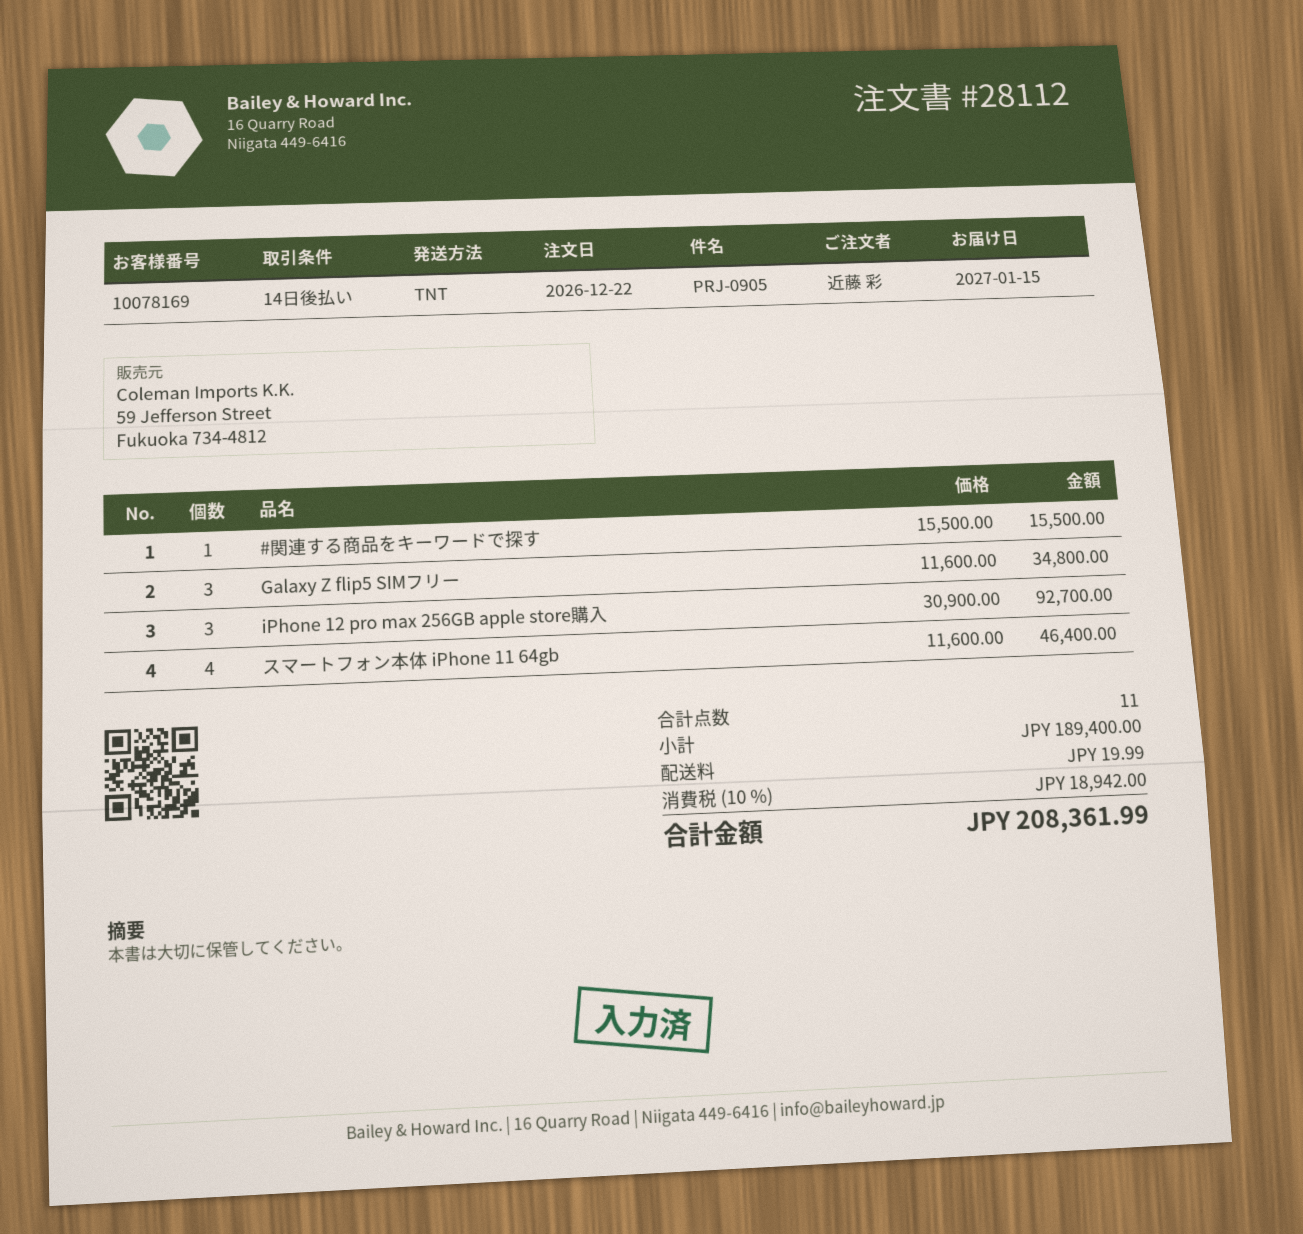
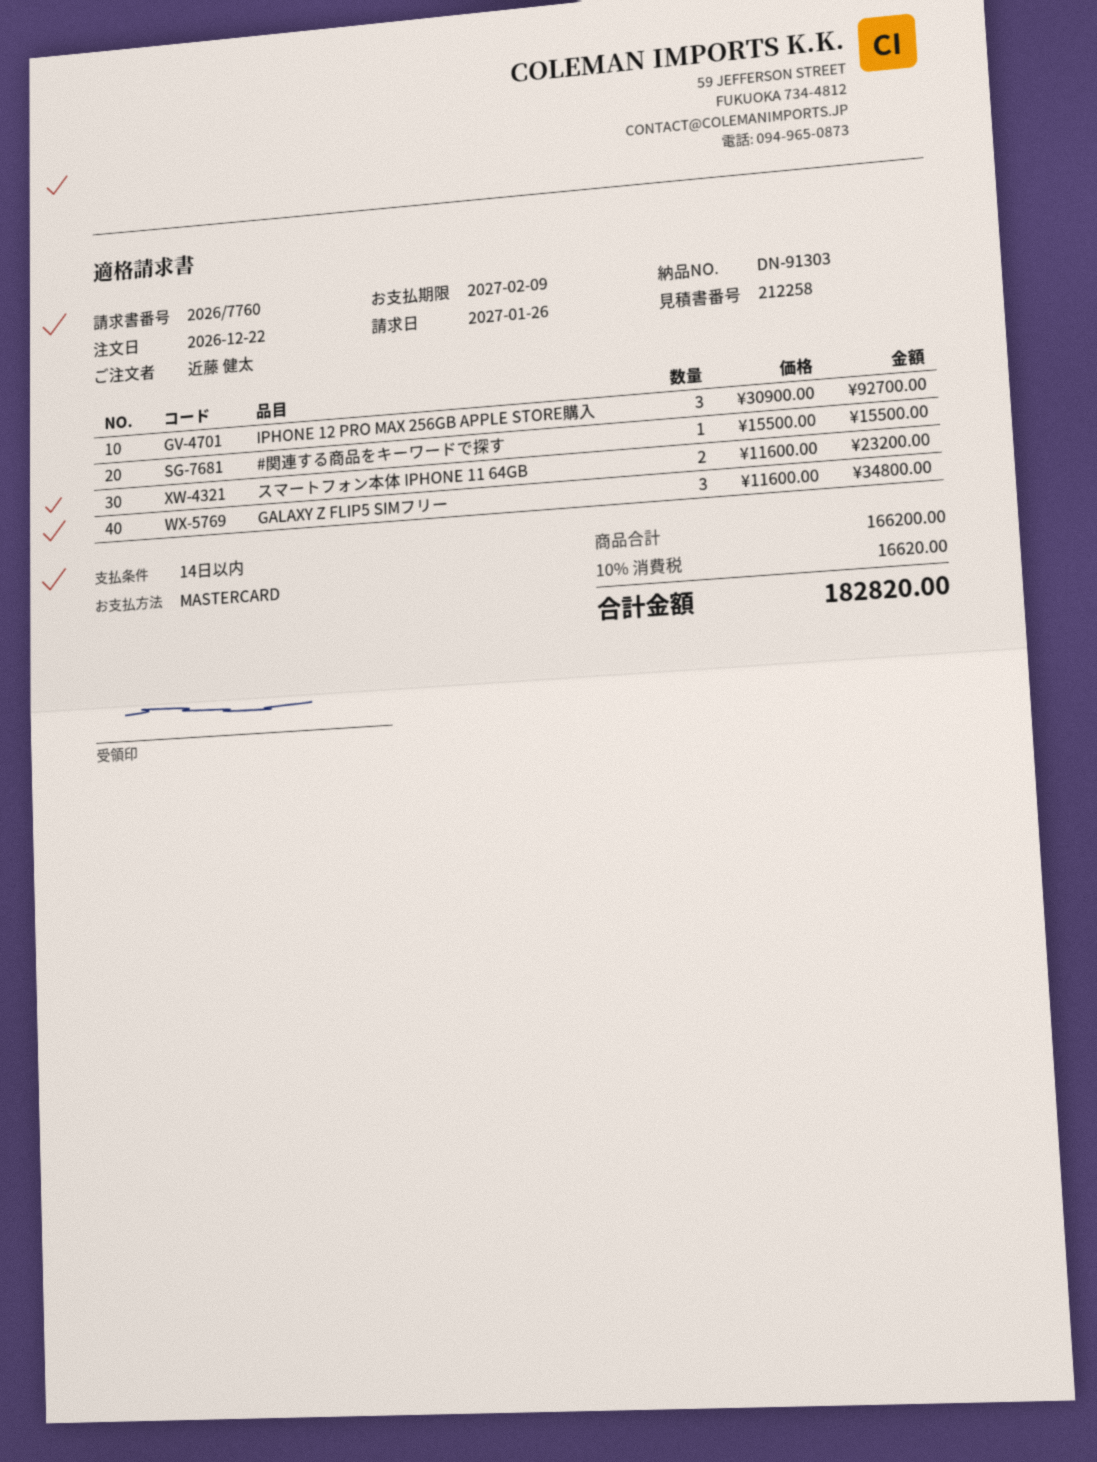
ordered by: 近藤 彩 -> 近藤 健太
スマートフォン本体 iPhone 11 64gb: 4 x 11600.00 = 46400.00 -> 2 x 11600.00 = 23200.00
subtotal: 189400.00 -> 166200.00
shipping: 19.99 -> none
tax: 10% = 18942.00 -> 10% = 16620.00
total: 208361.99 -> 182820.00

